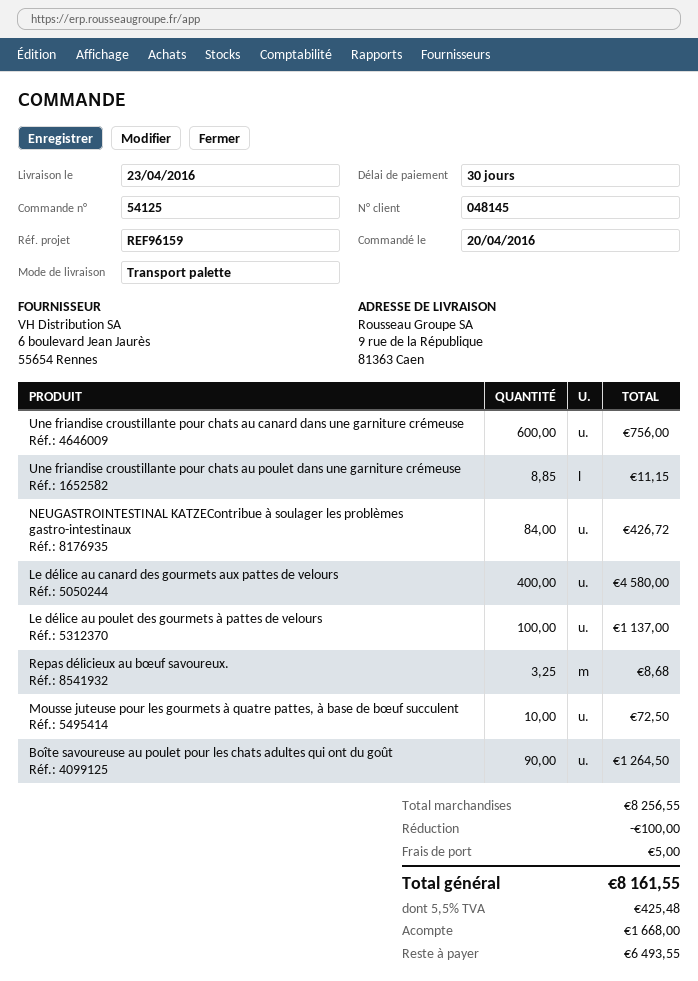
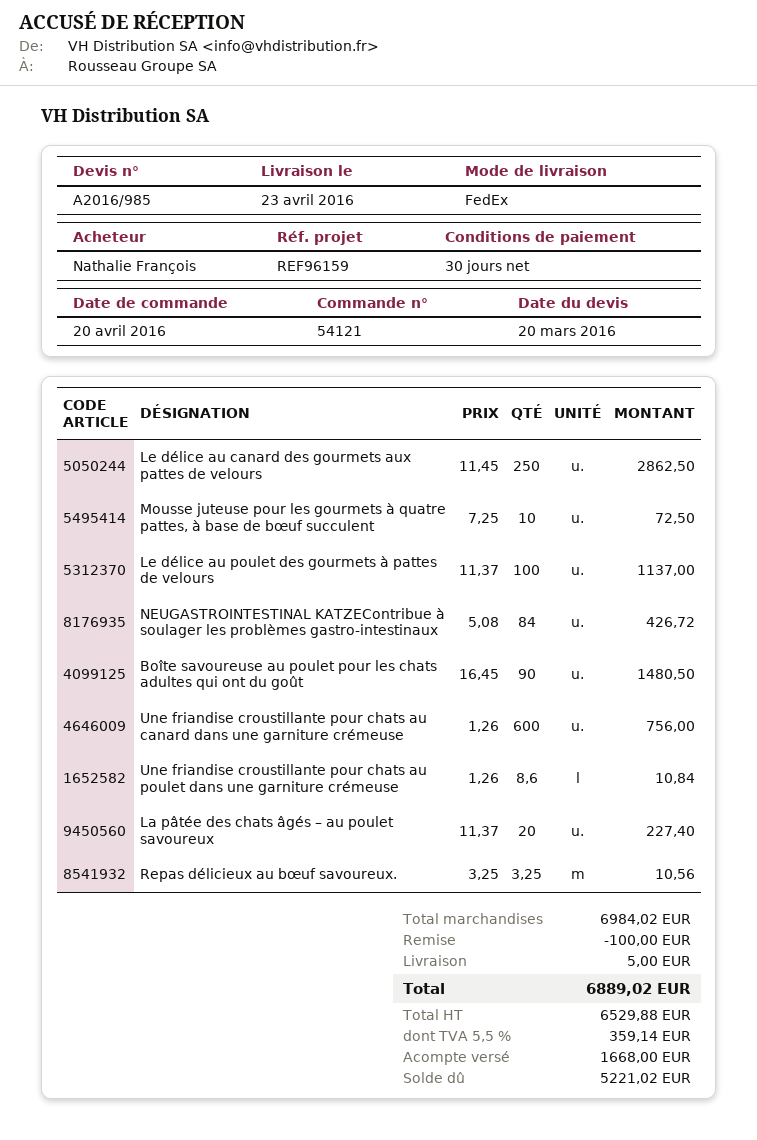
order number: 54125 -> 54121
shipping method: pallet freight -> FedEx
Une friandise croustillante pour chats au poulet dans une garniture crémeuse: 8.85 for 11.15 -> 8.6 for 10.84
Le délice au canard des gourmets aux pattes de velours: 400 for 4580.00 -> 250 for 2862.50
Repas délicieux au bœuf savoureux.: 3.25 for 8.68 -> 3.25 for 10.56
Boîte savoureuse au poulet pour les chats adultes qui ont du goût: 90 for 1264.50 -> 90 for 1480.50
La pâtée des chats âgés – au poulet savoureux: none -> 20 for 227.40
subtotal: 8256.55 -> 6984.02
tax: 5.5% = 425.48 -> 5.5% = 359.14
total: 8161.55 -> 6889.02
balance: 6493.55 -> 5221.02

